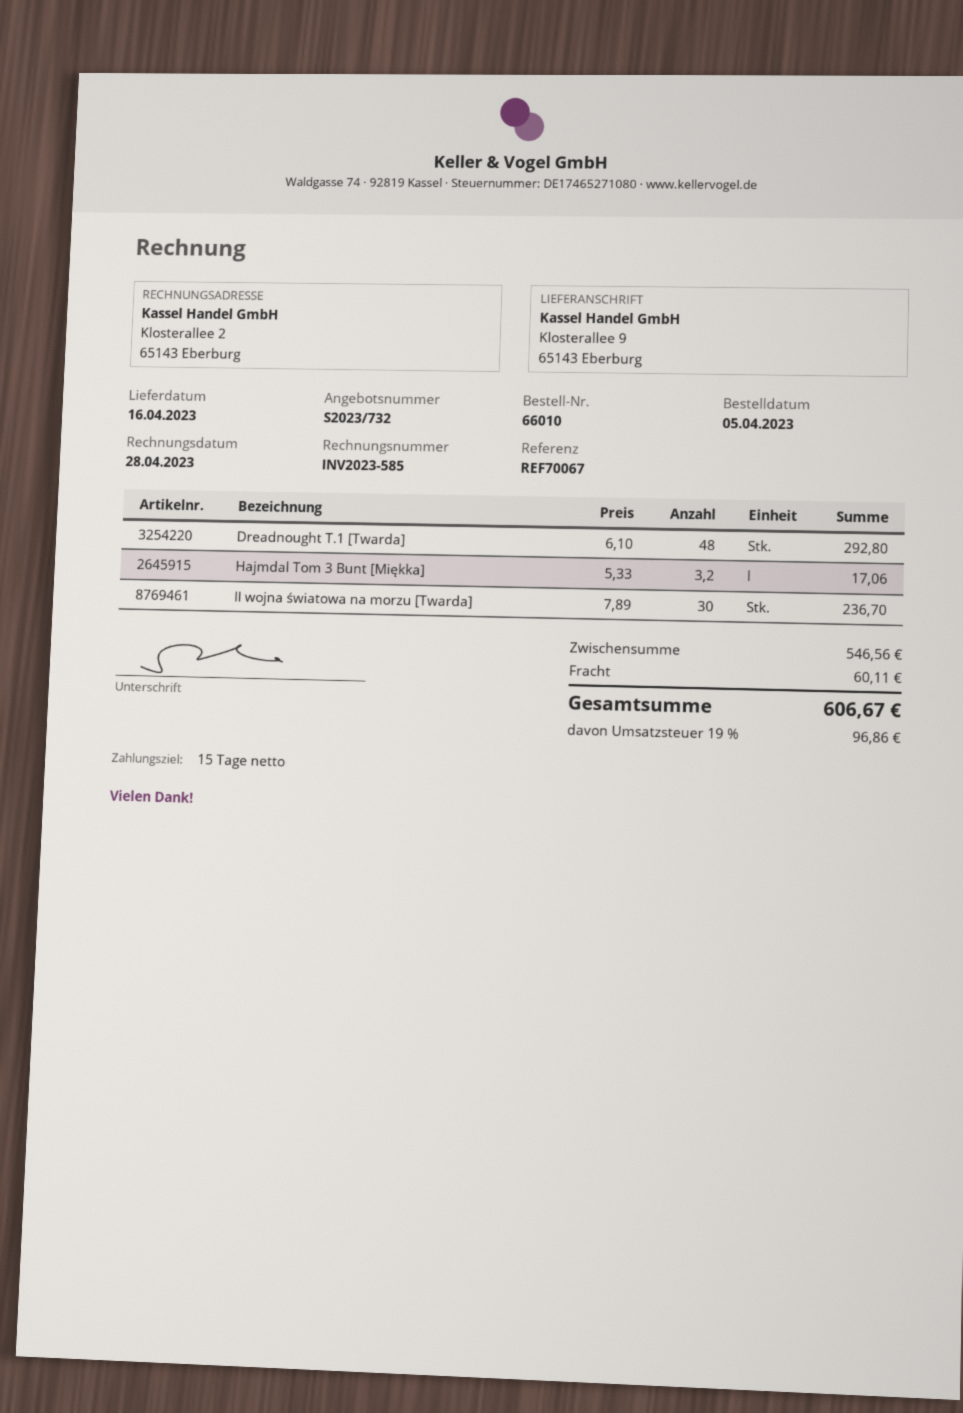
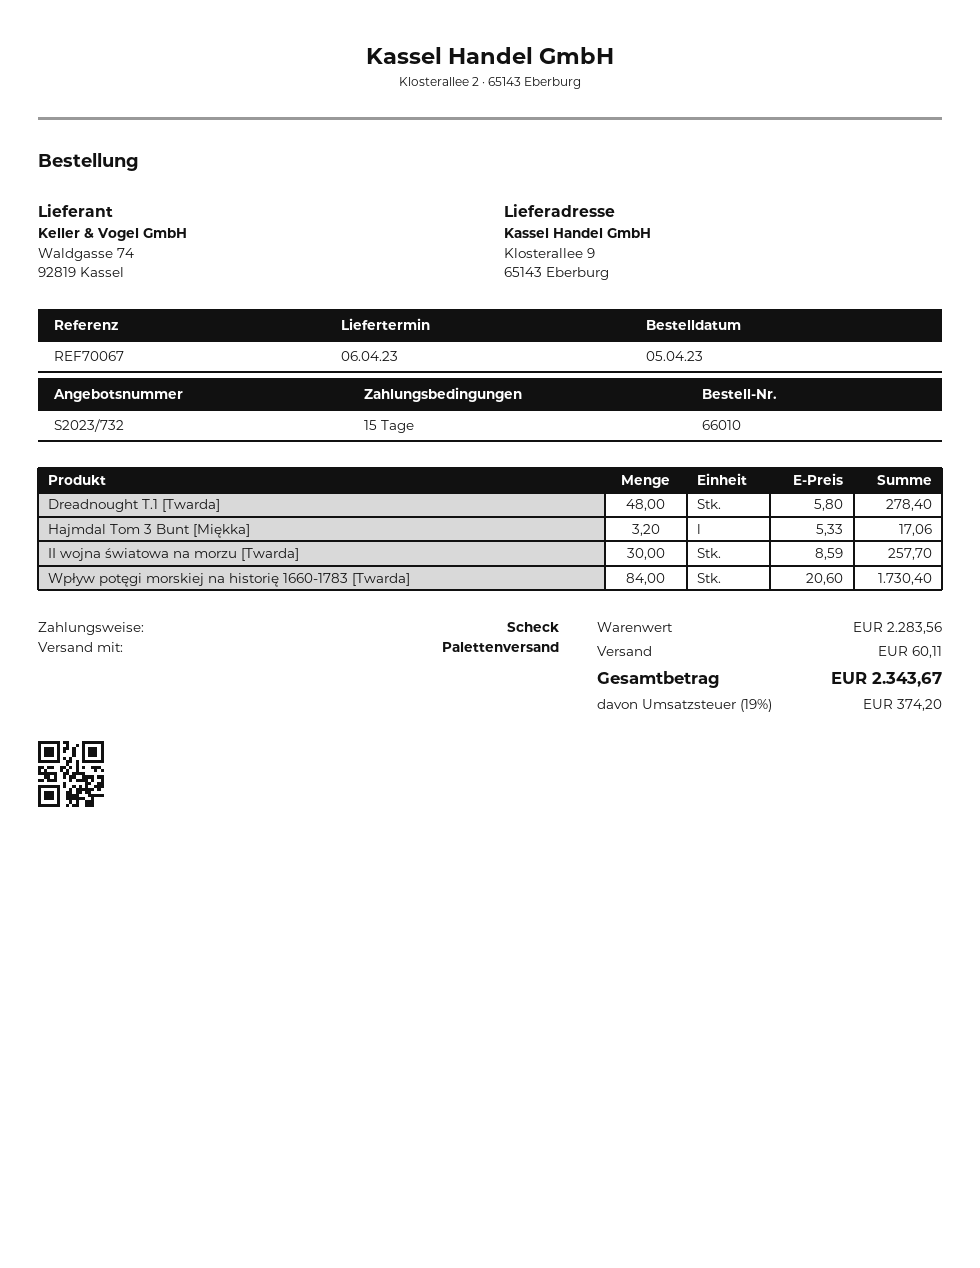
delivery date: 2023-04-16 -> 2023-04-06
Dreadnought T.1 [Twarda]: 48 x 6.10 = 292.80 -> 48 x 5.80 = 278.40
II wojna światowa na morzu [Twarda]: 30 x 7.89 = 236.70 -> 30 x 8.59 = 257.70
Wpływ potęgi morskiej na historię 1660-1783 [Twarda]: none -> 84 x 20.60 = 1730.40
subtotal: 546.56 -> 2283.56
tax: 19% = 96.86 -> 19% = 374.20
total: 606.67 -> 2343.67

